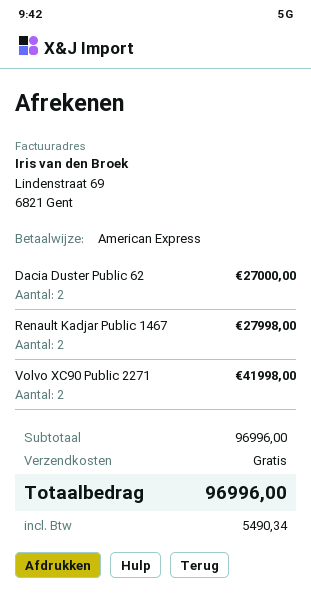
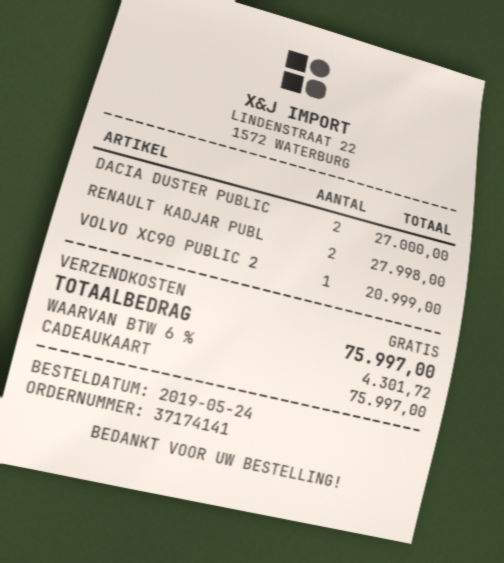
payment method: American Express -> gift card
Volvo XC90 Public 2271: 2 for 41998.00 -> 1 for 20999.00
tax: 5490.34 -> 4301.72
total: 96996.00 -> 75997.00

